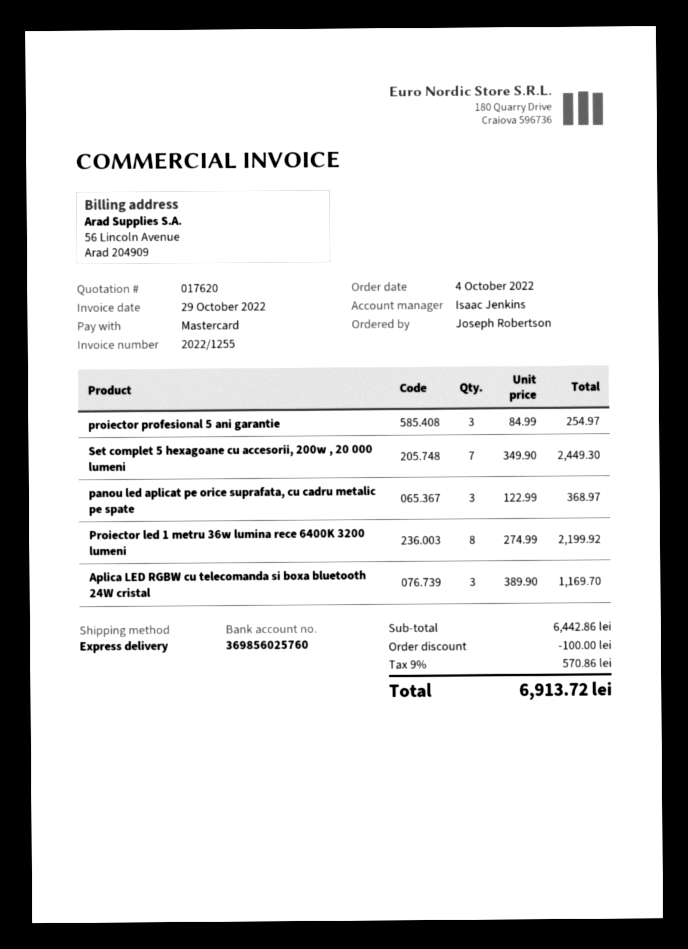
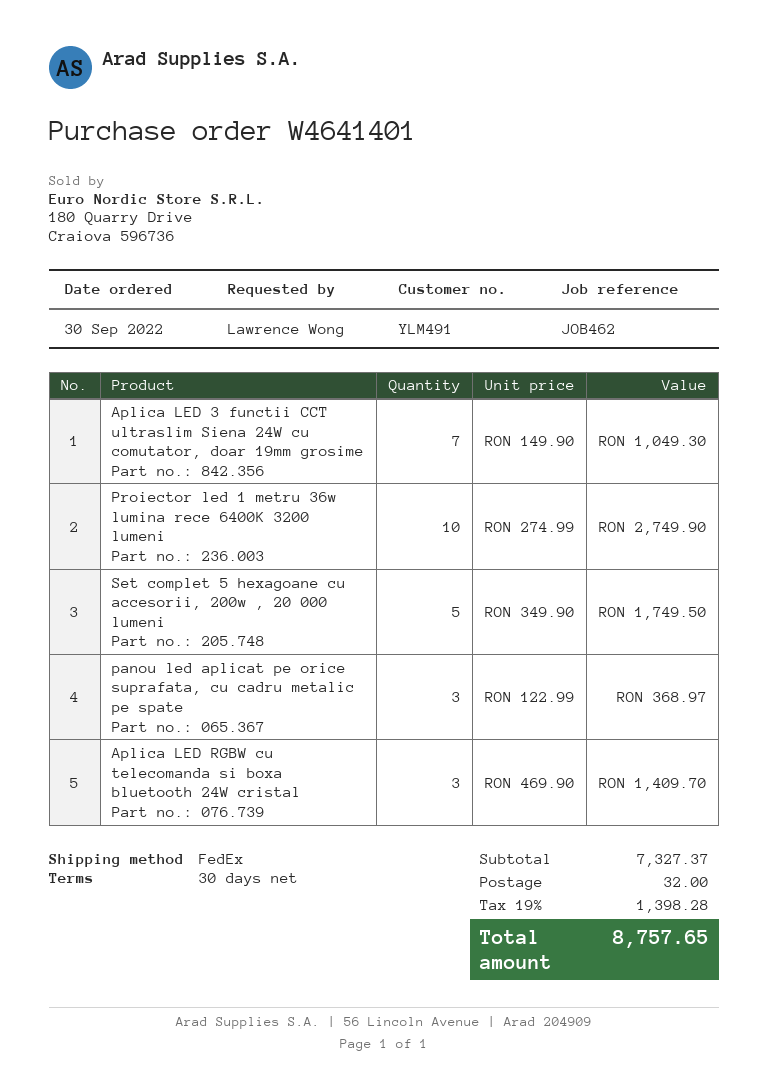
order date: 2022-10-04 -> 2022-09-30
ordered by: Joseph Robertson -> Lawrence Wong
shipping method: express -> FedEx
proiector profesional 5 ani garantie: 3 x 84.99 = 254.97 -> none
Set complet 5 hexagoane cu accesorii, 200w , 20 000 lumeni: 7 x 349.90 = 2449.30 -> 5 x 349.90 = 1749.50
Proiector led 1 metru 36w lumina rece 6400K 3200 lumeni: 8 x 274.99 = 2199.92 -> 10 x 274.99 = 2749.90
Aplica LED RGBW cu telecomanda si boxa bluetooth 24W cristal: 3 x 389.90 = 1169.70 -> 3 x 469.90 = 1409.70
Aplica LED 3 functii CCT ultraslim Siena 24W cu comutator, doar 19mm grosime: none -> 7 x 149.90 = 1049.30
subtotal: 6442.86 -> 7327.37
discount: 100.00 -> none
shipping: none -> 32.00
tax: 9% = 570.86 -> 19% = 1398.28
total: 6913.72 -> 8757.65

